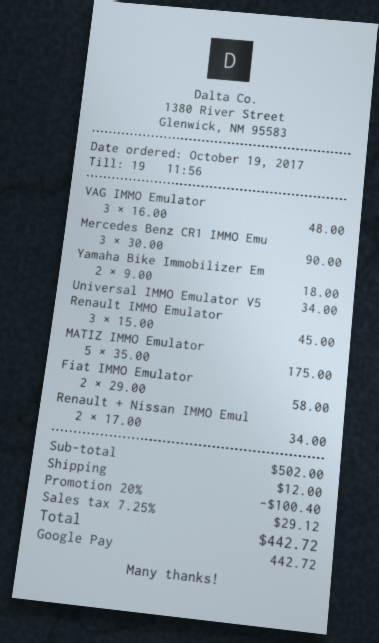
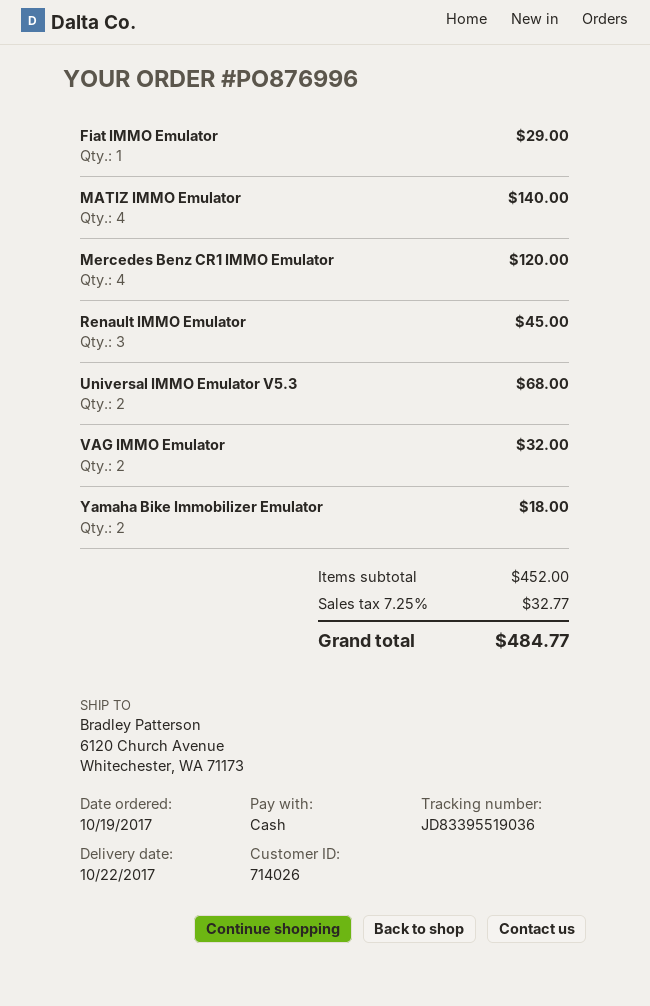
payment method: Google Pay -> cash
VAG IMMO Emulator: 3 for 48.00 -> 2 for 32.00
Mercedes Benz CR1 IMMO Emu: 3 for 90.00 -> 4 for 120.00
Universal IMMO Emulator V5: 1 for 34.00 -> 2 for 68.00
MATIZ IMMO Emulator: 5 for 175.00 -> 4 for 140.00
Fiat IMMO Emulator: 2 for 58.00 -> 1 for 29.00
Renault + Nissan IMMO Emul: 2 for 34.00 -> none
subtotal: 502.00 -> 452.00
discount: 20% = 100.40 -> none
shipping: 12.00 -> none
tax: 7.25% = 29.12 -> 7.25% = 32.77
total: 442.72 -> 484.77

